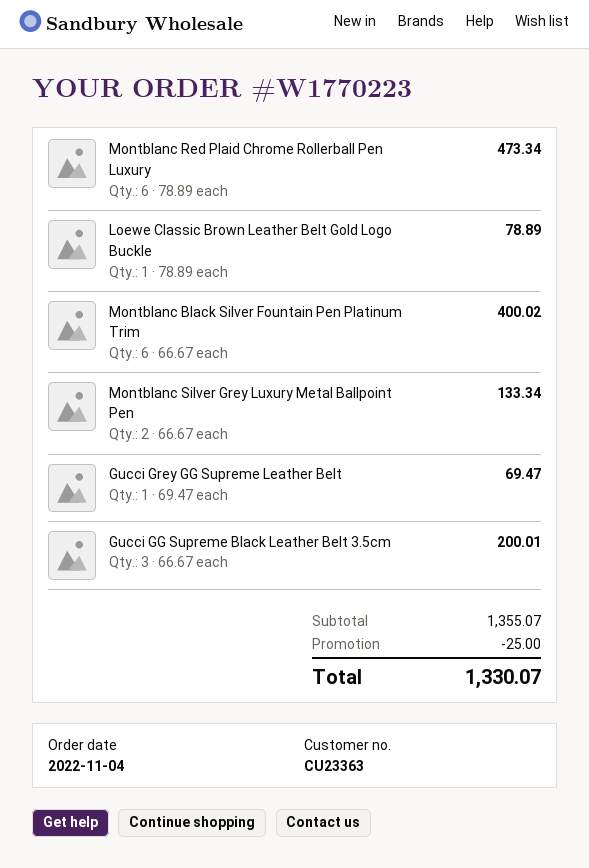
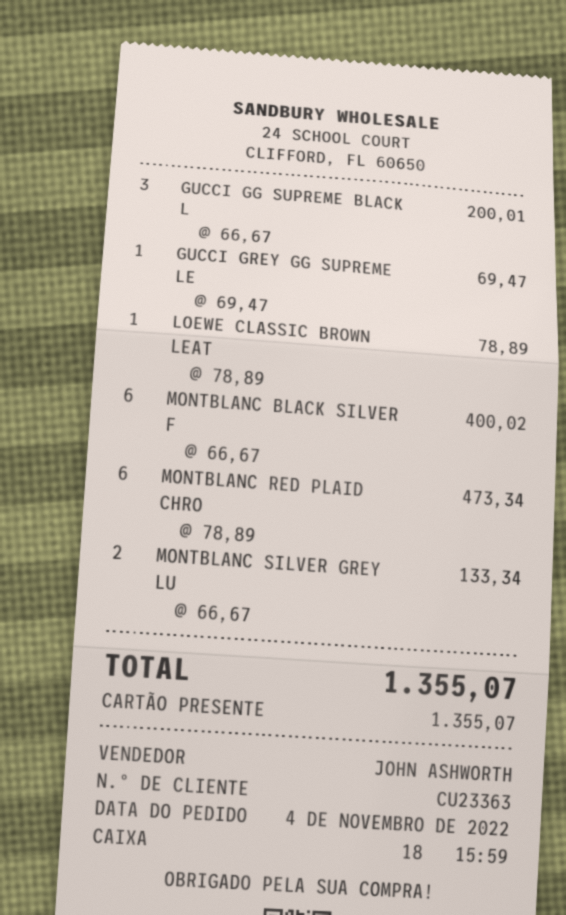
discount: 25.00 -> none
total: 1330.07 -> 1355.07

